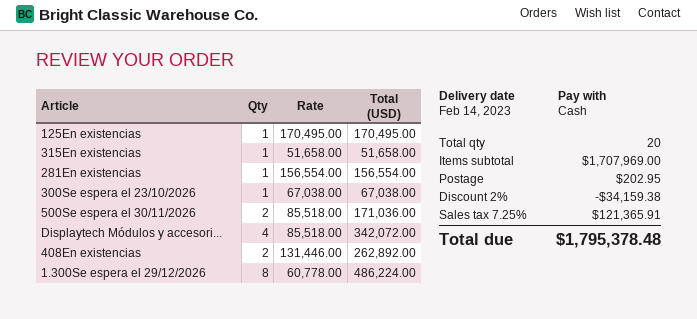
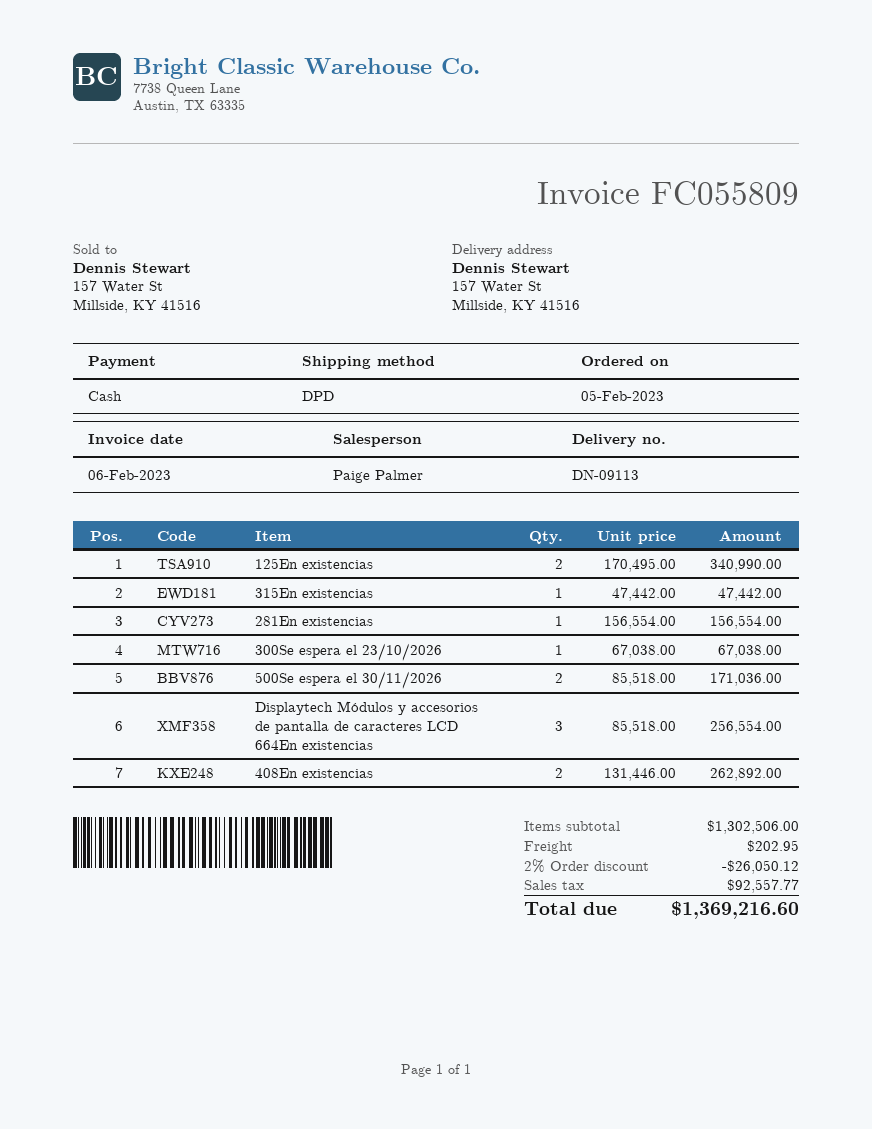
125En existencias: 1 x 170495.00 = 170495.00 -> 2 x 170495.00 = 340990.00
315En existencias: 1 x 51658.00 = 51658.00 -> 1 x 47442.00 = 47442.00
Displaytech Módulos y accesori...: 4 x 85518.00 = 342072.00 -> 3 x 85518.00 = 256554.00
1.300Se espera el 29/12/2026: 8 x 60778.00 = 486224.00 -> none
subtotal: 1707969.00 -> 1302506.00
discount: 2% = 34159.38 -> 2% = 26050.12
tax: 121365.91 -> 92557.77
total: 1795378.48 -> 1369216.60

